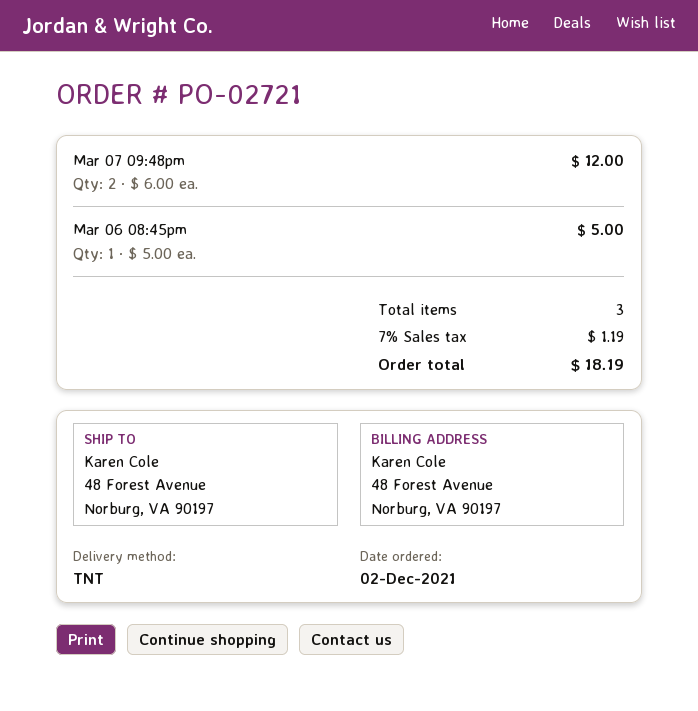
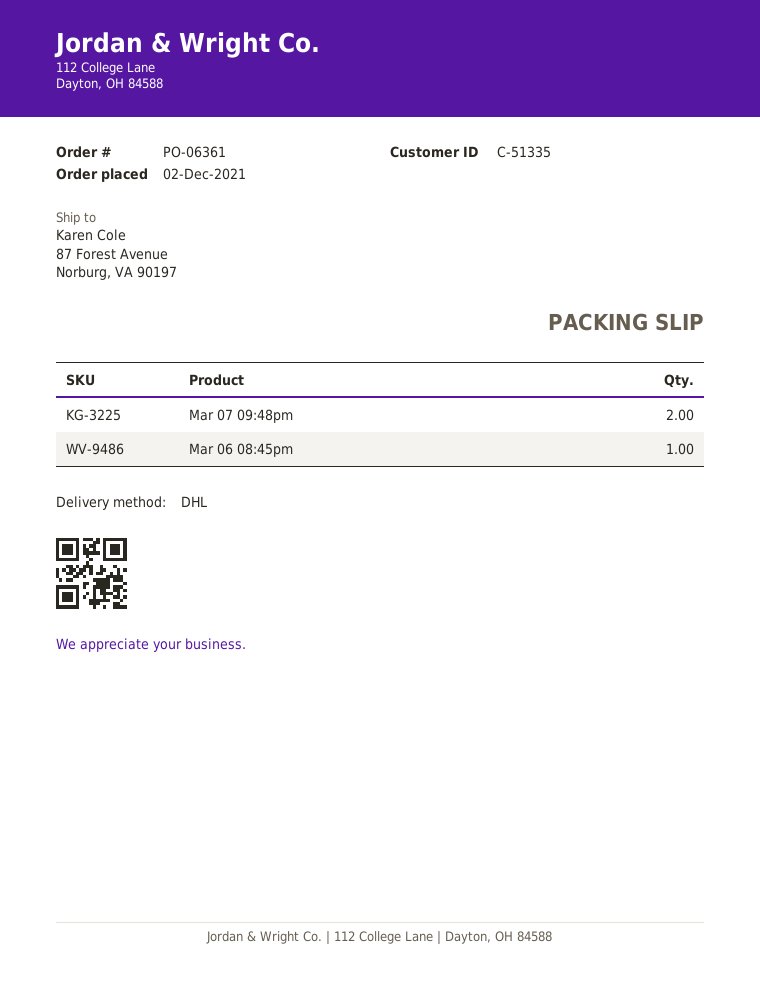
order number: PO-02721 -> PO-06361
shipping method: TNT -> DHL
ship to: 48 Forest Avenue, Norburg, VA 90197 -> 87 Forest Avenue, Norburg, VA 90197

